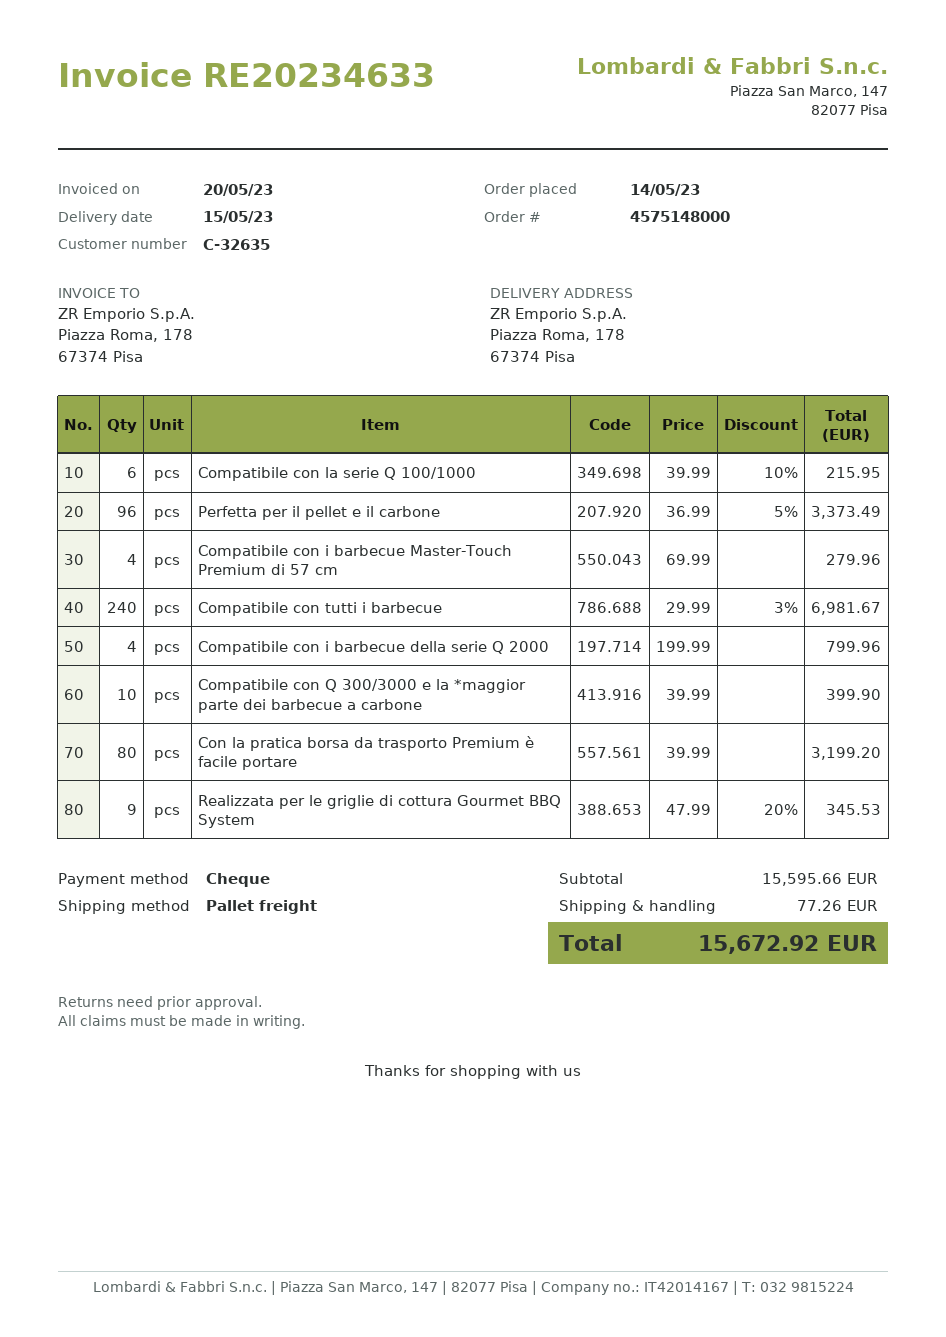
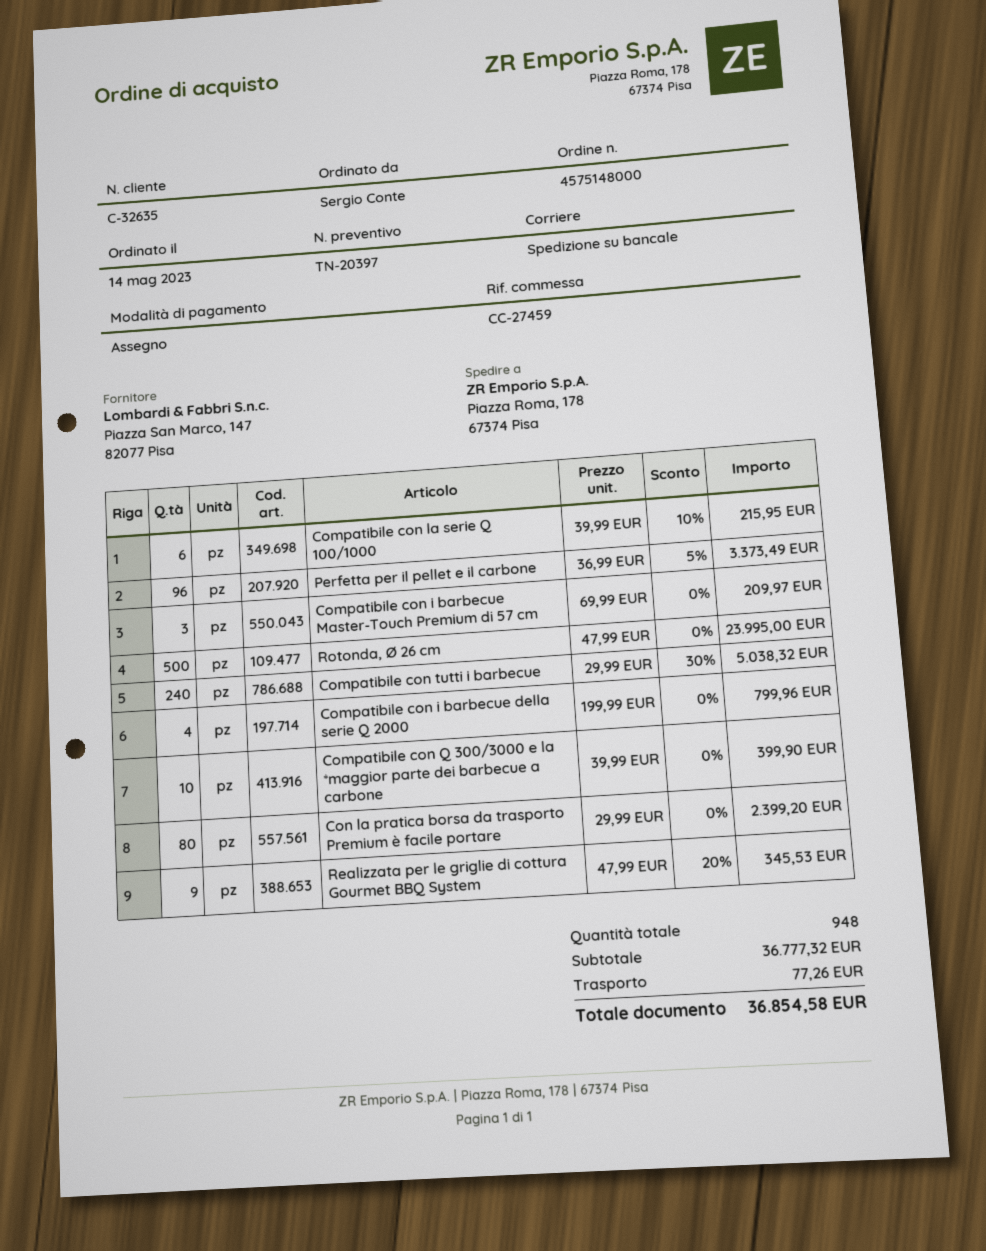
Compatibile con i barbecue Master-Touch Premium di 57 cm: 4 x 69.99 = 279.96 -> 3 x 69.99 = 209.97
Compatibile con tutti i barbecue: 240 x 29.99 - 3% = 6981.67 -> 240 x 29.99 - 30% = 5038.32
Con la pratica borsa da trasporto Premium è facile portare: 80 x 39.99 = 3199.20 -> 80 x 29.99 = 2399.20
Rotonda, Ø 26 cm: none -> 500 x 47.99 = 23995.00
subtotal: 15595.66 -> 36777.32
total: 15672.92 -> 36854.58

